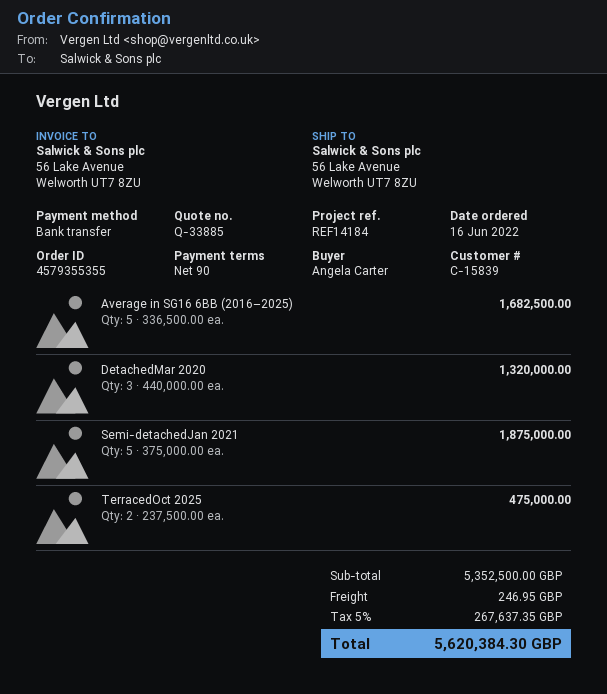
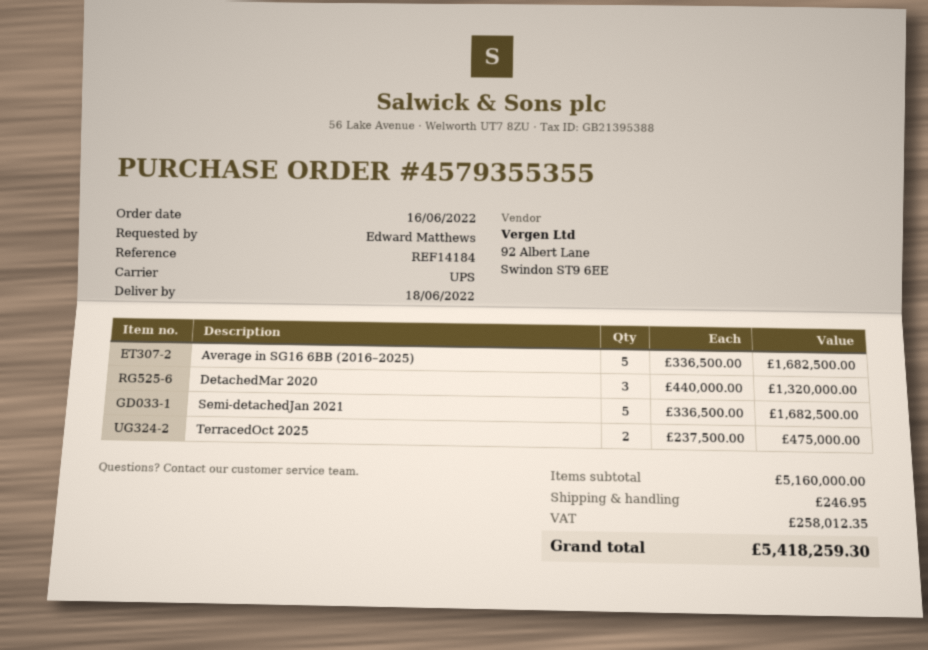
ordered by: Angela Carter -> Edward Matthews
Semi-detachedJan 2021: 5 x 375000.00 = 1875000.00 -> 5 x 336500.00 = 1682500.00
subtotal: 5352500.00 -> 5160000.00
tax: 267637.35 -> 258012.35
total: 5620384.30 -> 5418259.30

